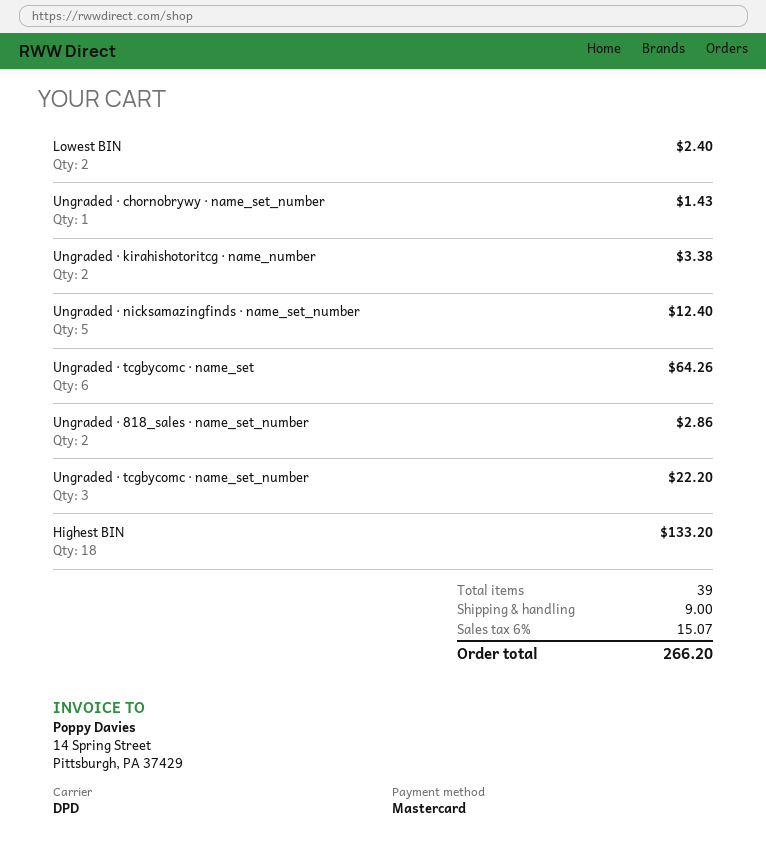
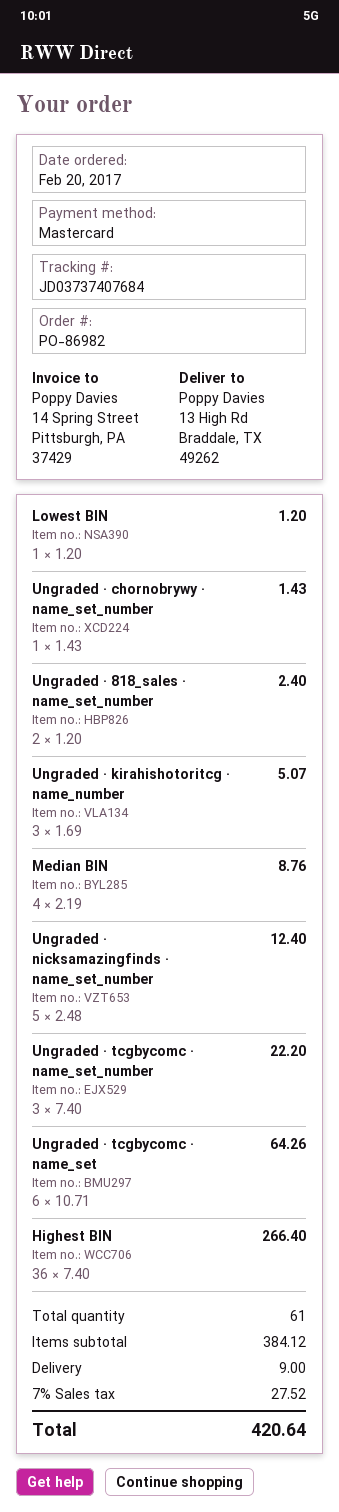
Lowest BIN: 2 for 2.40 -> 1 for 1.20
Ungraded · kirahishotoritcg · name_number: 2 for 3.38 -> 3 for 5.07
Ungraded · 818_sales · name_set_number: 2 for 2.86 -> 2 for 2.40
Highest BIN: 18 for 133.20 -> 36 for 266.40
Median BIN: none -> 4 for 8.76
total quantity: 39 -> 61
tax: 6% = 15.07 -> 7% = 27.52
total: 266.20 -> 420.64

